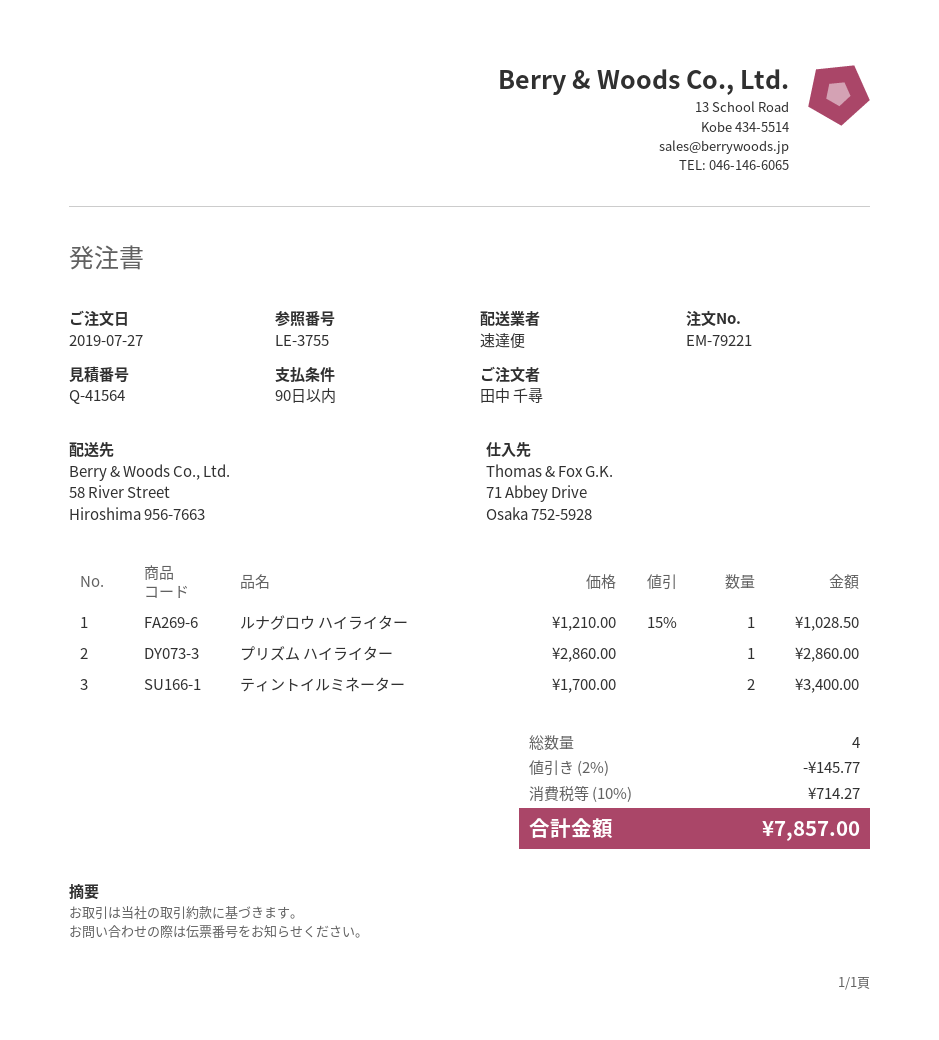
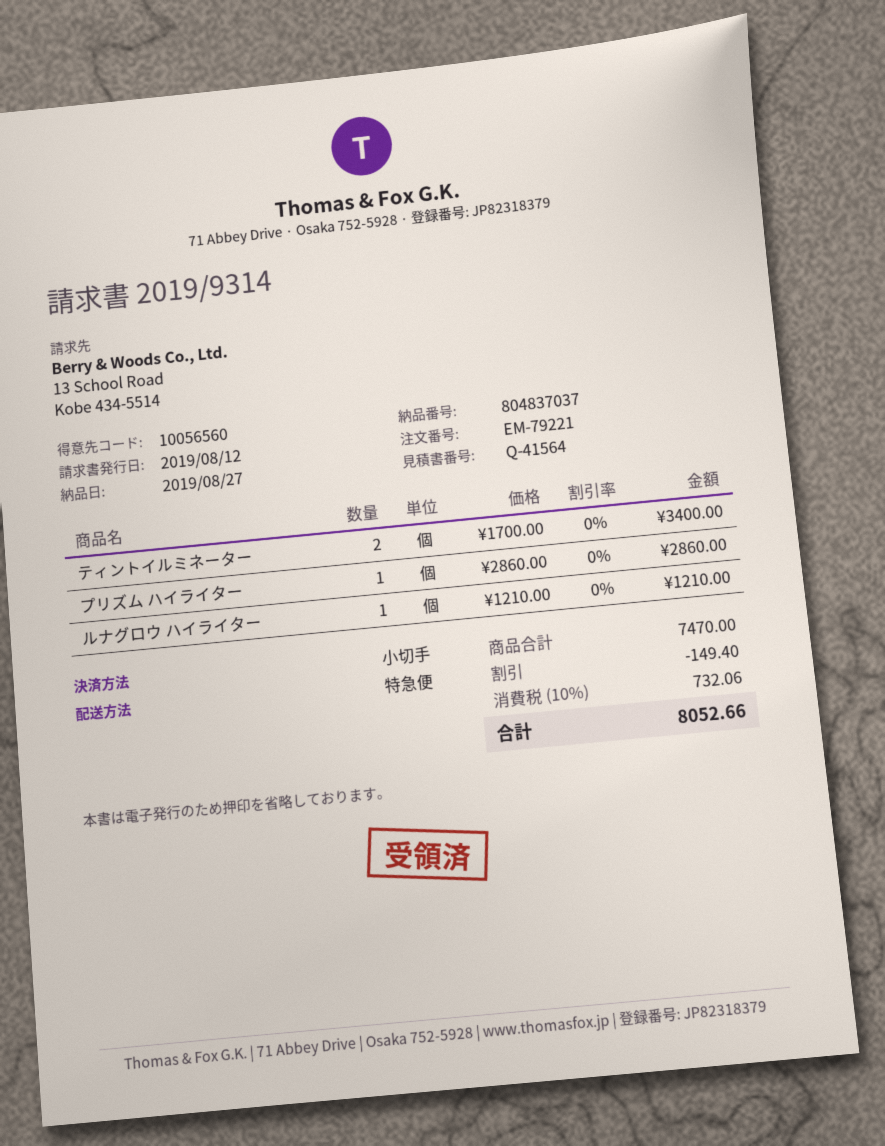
ルナグロウ ハイライター: 1 x 1210.00 - 15% = 1028.50 -> 1 x 1210.00 = 1210.00
discount: 145.77 -> 149.40
tax: 10% = 714.27 -> 10% = 732.06
total: 7857.00 -> 8052.66

